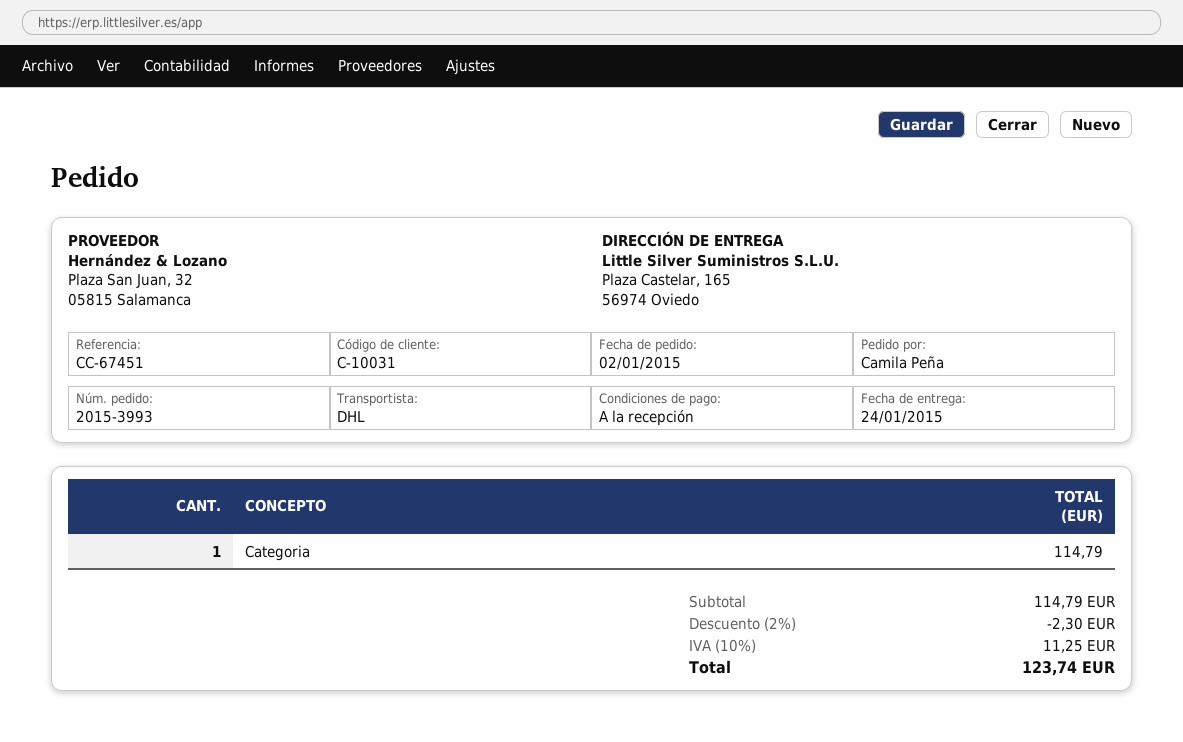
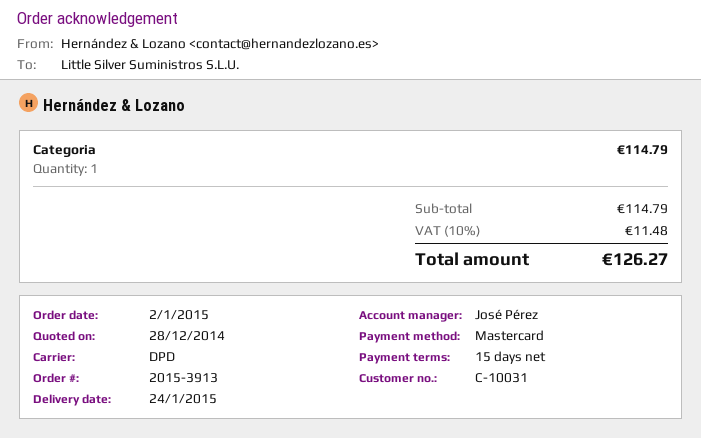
order number: 2015-3993 -> 2015-3913
payment terms: on receipt -> 15 days
shipping method: DHL -> DPD
discount: 2% = 2.30 -> none
tax: 10% = 11.25 -> 10% = 11.48
total: 123.74 -> 126.27

